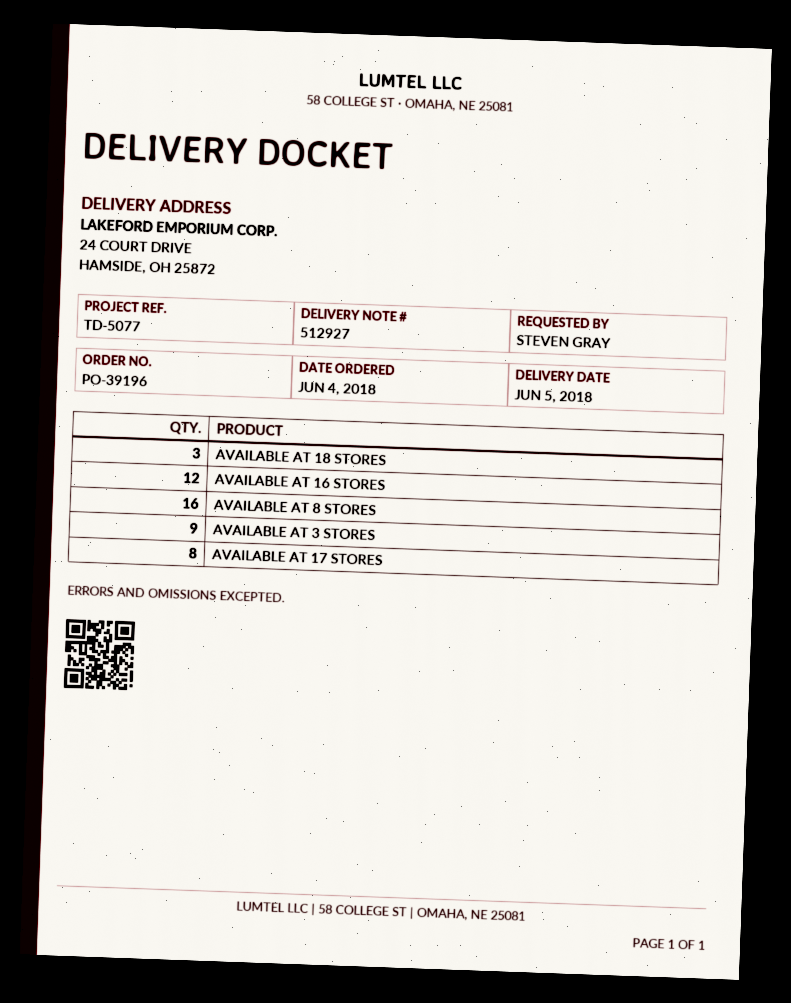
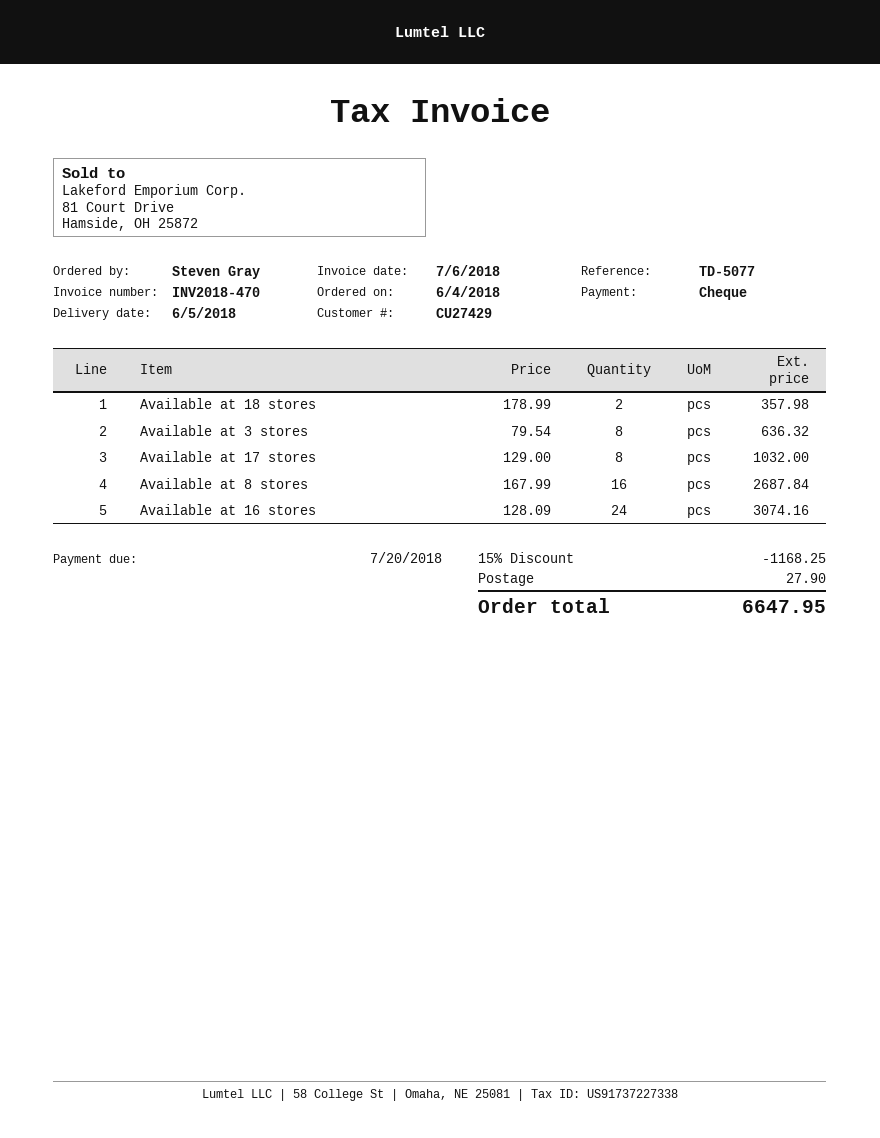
AVAILABLE AT 18 STORES: 3 -> 2
AVAILABLE AT 16 STORES: 12 -> 24
AVAILABLE AT 3 STORES: 9 -> 8

